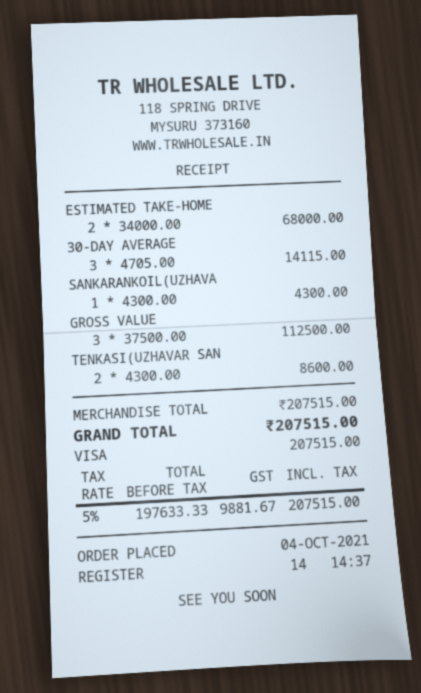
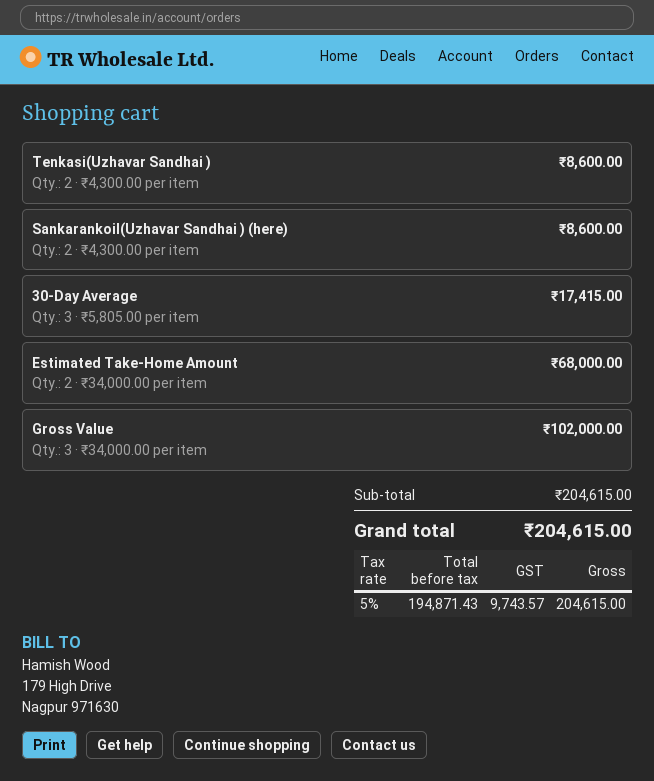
30-DAY AVERAGE: 3 x 4705.00 = 14115.00 -> 3 x 5805.00 = 17415.00
SANKARANKOIL(UZHAVA: 1 x 4300.00 = 4300.00 -> 2 x 4300.00 = 8600.00
GROSS VALUE: 3 x 37500.00 = 112500.00 -> 3 x 34000.00 = 102000.00
subtotal: 207515.00 -> 204615.00
net: 197633.33 -> 194871.43
tax: 5% = 9881.67 -> 5% = 9743.57
total: 207515.00 -> 204615.00

